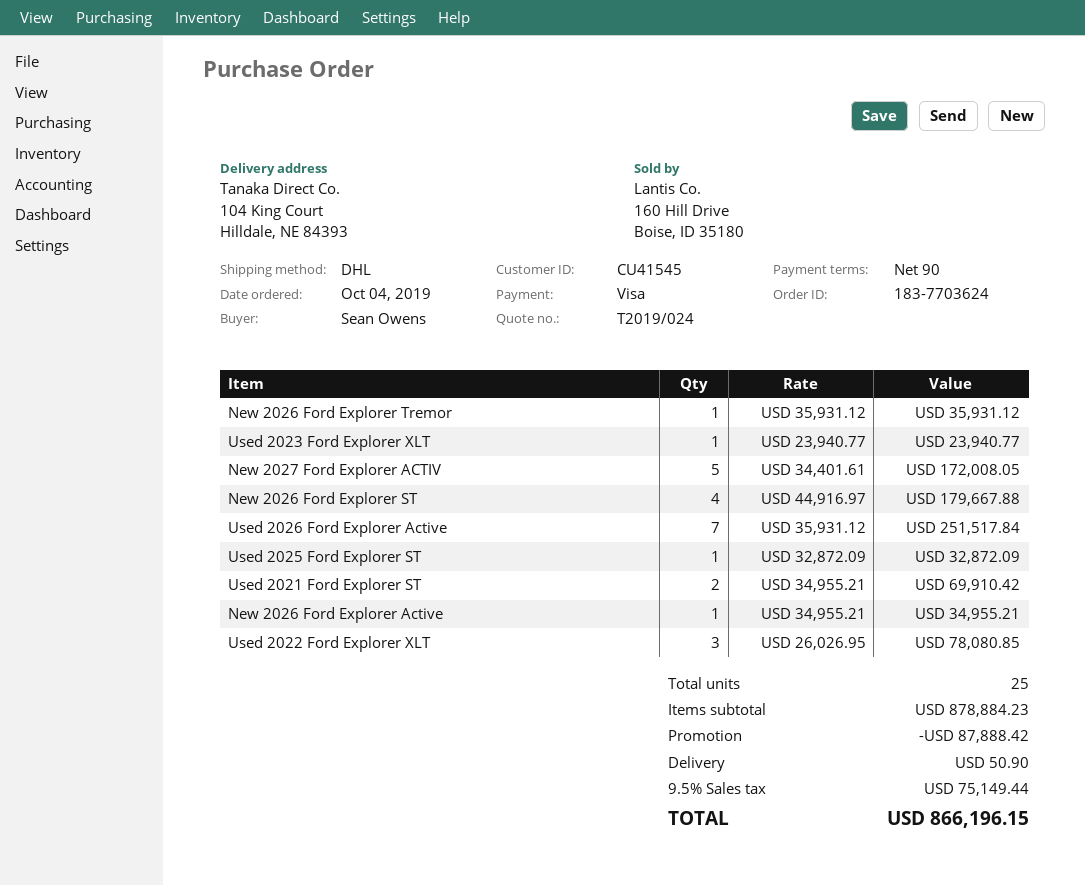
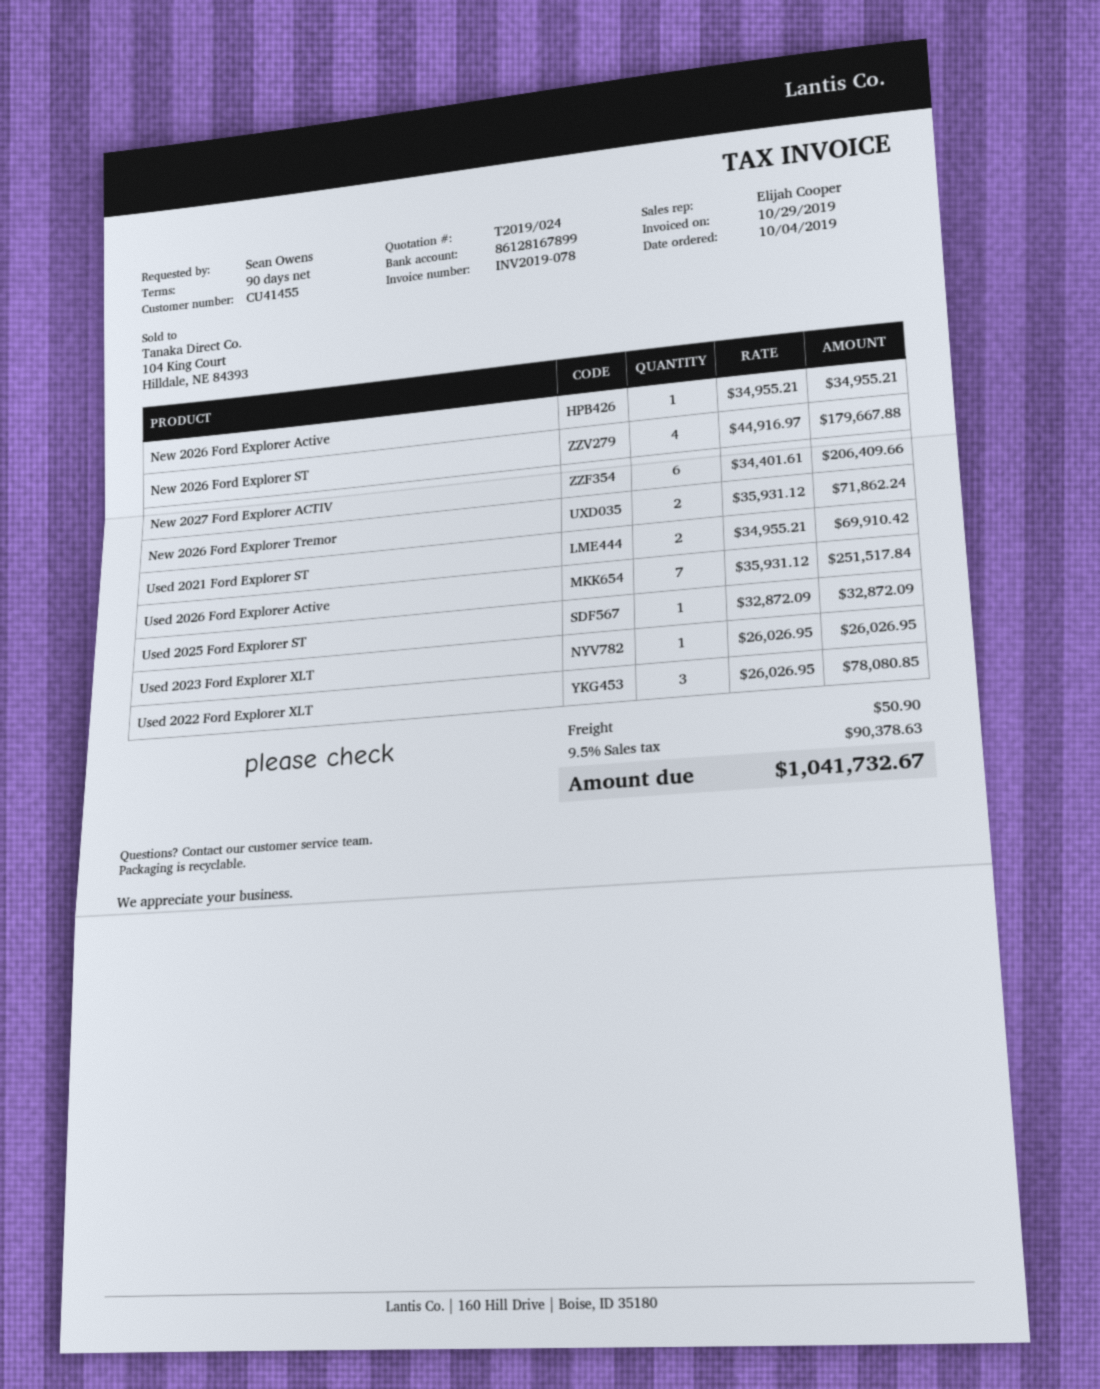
customer number: CU41545 -> CU41455
New 2026 Ford Explorer Tremor: 1 x 35931.12 = 35931.12 -> 2 x 35931.12 = 71862.24
Used 2023 Ford Explorer XLT: 1 x 23940.77 = 23940.77 -> 1 x 26026.95 = 26026.95
New 2027 Ford Explorer ACTIV: 5 x 34401.61 = 172008.05 -> 6 x 34401.61 = 206409.66
discount: 87888.42 -> none
tax: 9.5% = 75149.44 -> 9.5% = 90378.63
total: 866196.15 -> 1041732.67

